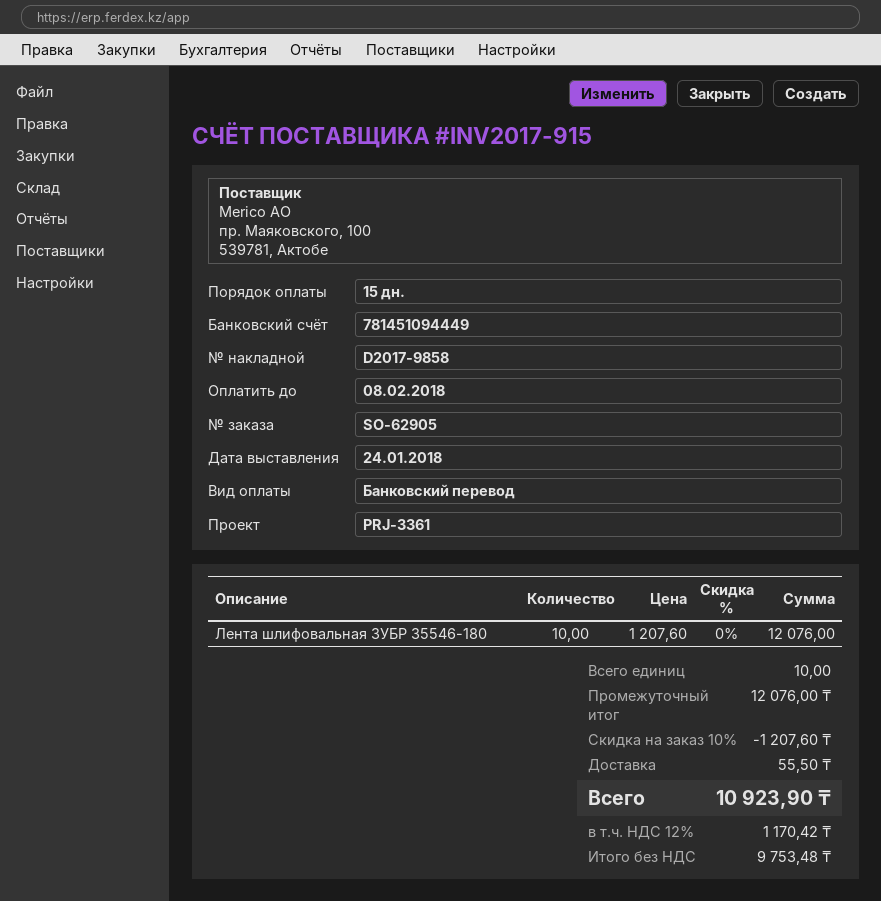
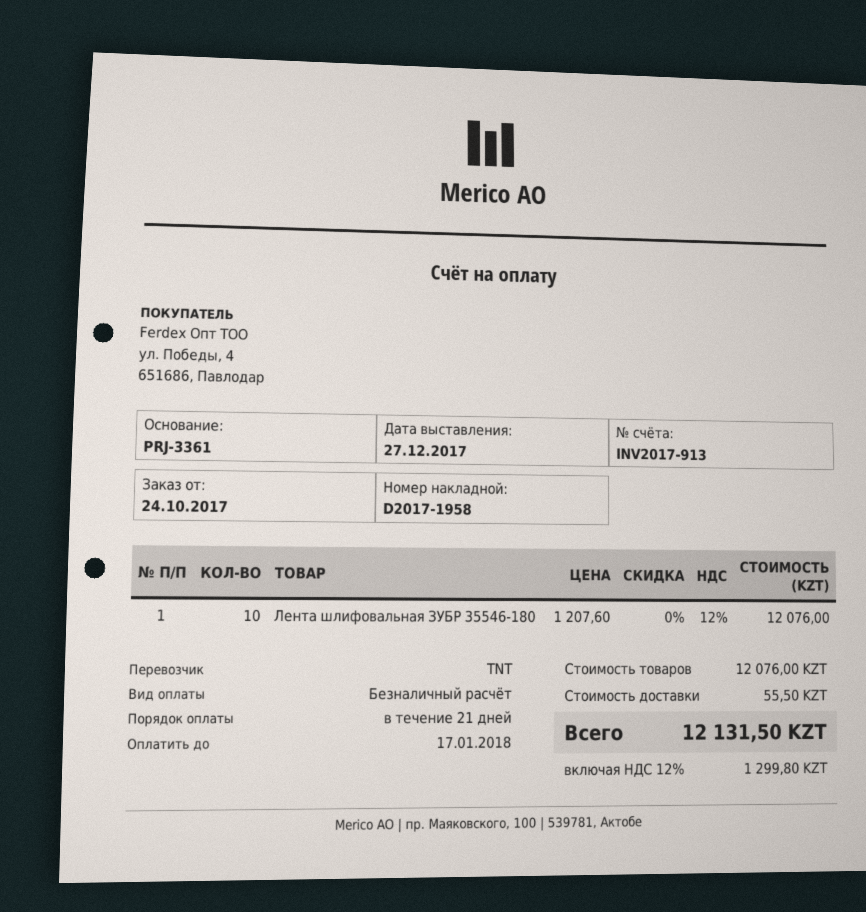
delivery note number: D2017-9858 -> D2017-1958
invoice number: INV2017-915 -> INV2017-913
invoice date: 2018-01-24 -> 2017-12-27
payment terms: 15 days -> 21 days
due date: 2018-02-08 -> 2018-01-17
discount: 10% = 1207.60 -> none
tax: 12% = 1170.42 -> 12% = 1299.80
total: 10923.90 -> 12131.50

